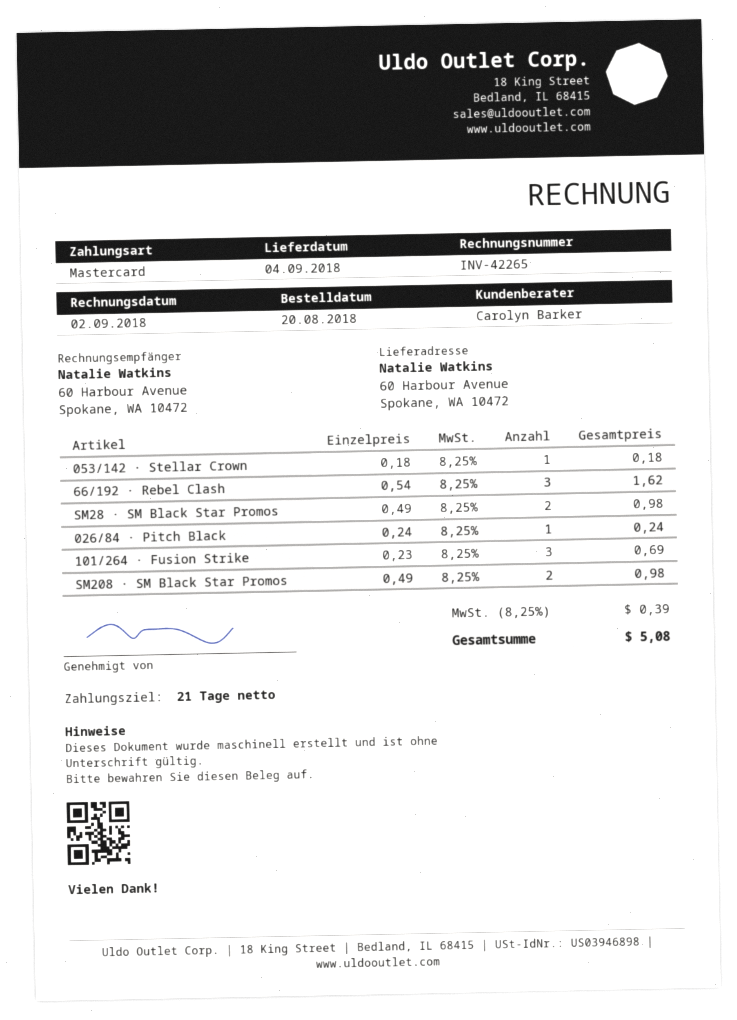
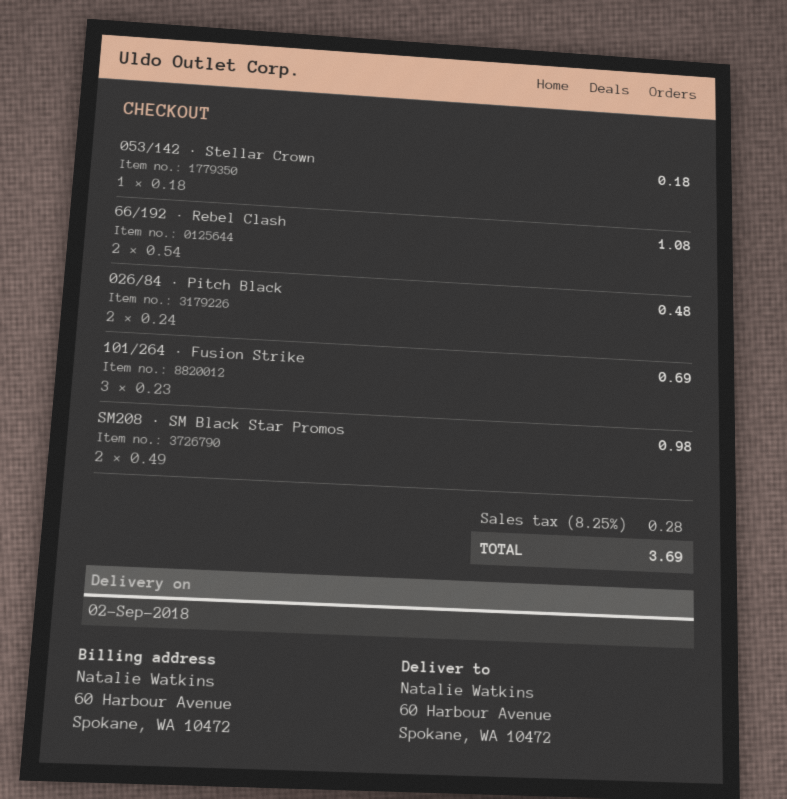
delivery date: 2018-09-04 -> 2018-09-02
66/192 · Rebel Clash: 3 x 0.54 = 1.62 -> 2 x 0.54 = 1.08
SM28 · SM Black Star Promos: 2 x 0.49 = 0.98 -> none
026/84 · Pitch Black: 1 x 0.24 = 0.24 -> 2 x 0.24 = 0.48
tax: 8.25% = 0.39 -> 8.25% = 0.28
total: 5.08 -> 3.69

